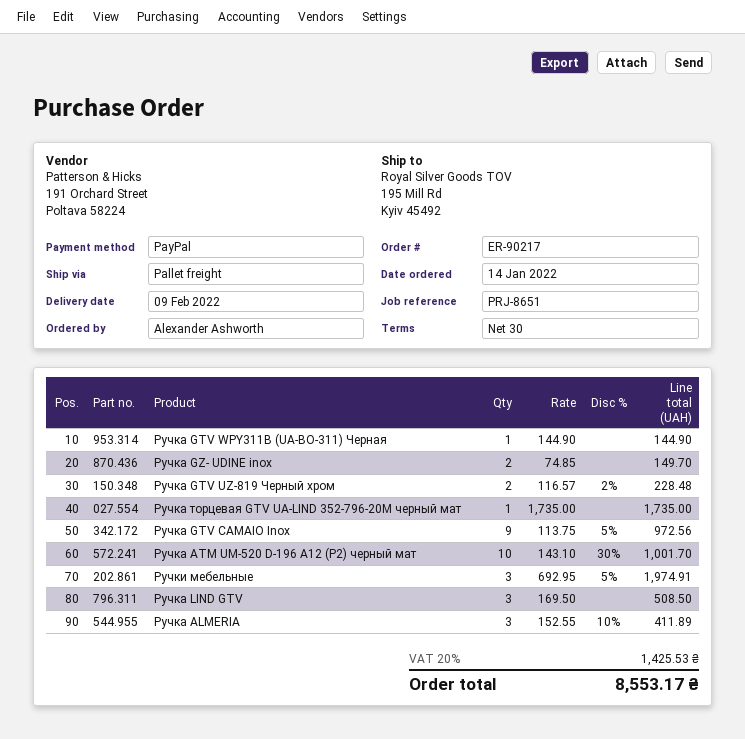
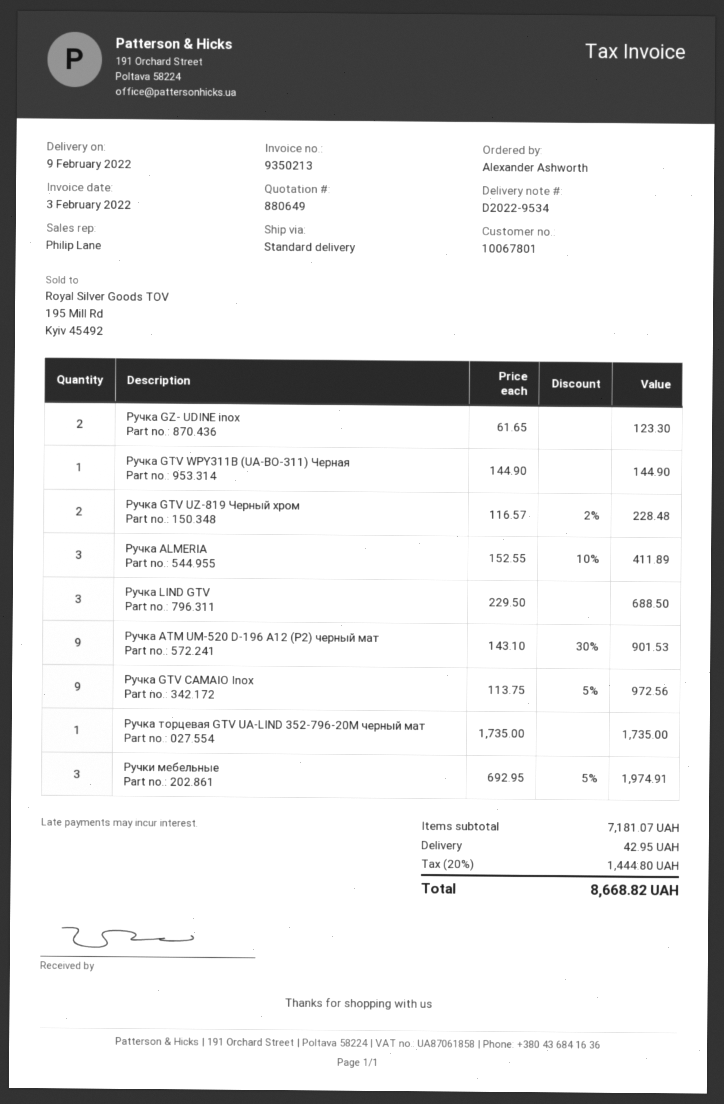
shipping method: pallet freight -> standard
Ручка GZ- UDINE inox: 2 x 74.85 = 149.70 -> 2 x 61.65 = 123.30
Ручка ATM UM-520 D-196 A12 (P2) черный мат: 10 x 143.10 - 30% = 1001.70 -> 9 x 143.10 - 30% = 901.53
Ручка LIND GTV: 3 x 169.50 = 508.50 -> 3 x 229.50 = 688.50
shipping: none -> 42.95
tax: 20% = 1425.53 -> 20% = 1444.80
total: 8553.17 -> 8668.82

